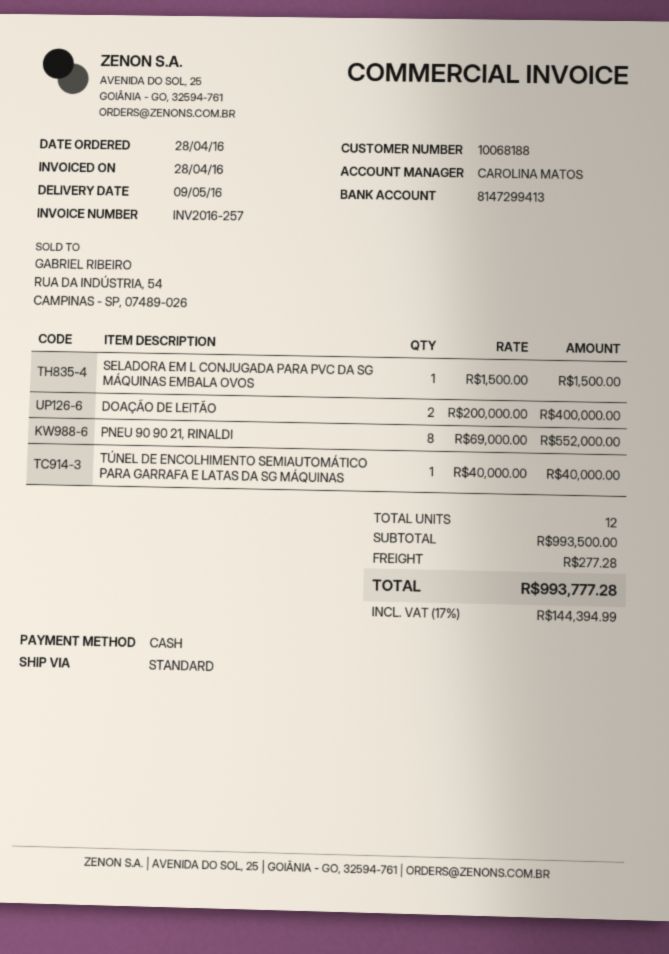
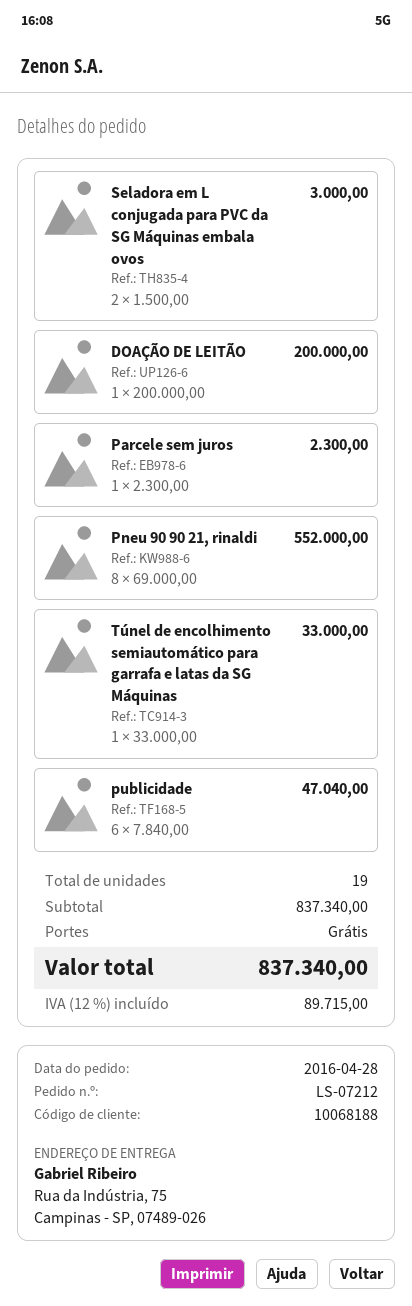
SELADORA EM L CONJUGADA PARA PVC DA SG MÁQUINAS EMBALA OVOS: 1 x 1500.00 = 1500.00 -> 2 x 1500.00 = 3000.00
DOAÇÃO DE LEITÃO: 2 x 200000.00 = 400000.00 -> 1 x 200000.00 = 200000.00
TÚNEL DE ENCOLHIMENTO SEMIAUTOMÁTICO PARA GARRAFA E LATAS DA SG MÁQUINAS: 1 x 40000.00 = 40000.00 -> 1 x 33000.00 = 33000.00
Parcele sem juros: none -> 1 x 2300.00 = 2300.00
publicidade: none -> 6 x 7840.00 = 47040.00
total quantity: 12 -> 19
subtotal: 993500.00 -> 837340.00
shipping: 277.28 -> 0.00
tax: 17% = 144394.99 -> 12% = 89715.00
total: 993777.28 -> 837340.00

